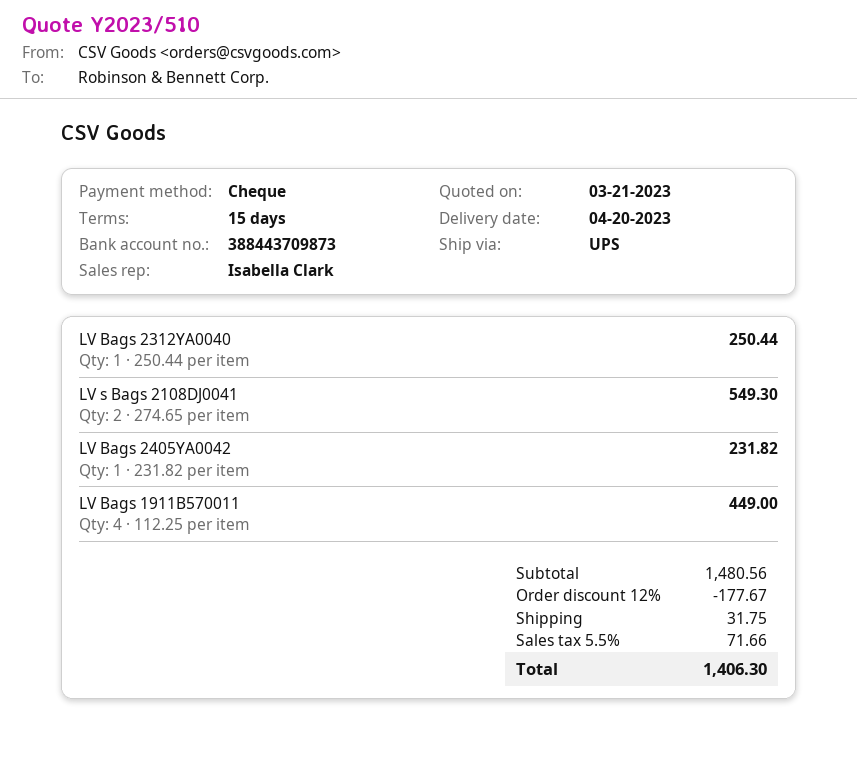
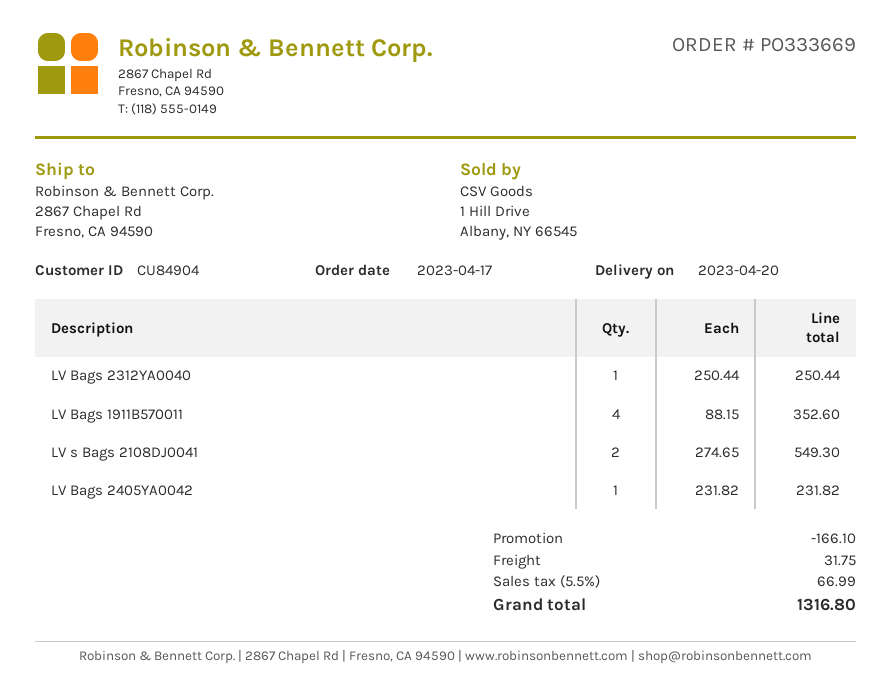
LV Bags 1911B570011: 4 x 112.25 = 449.00 -> 4 x 88.15 = 352.60
discount: 177.67 -> 166.10
tax: 5.5% = 71.66 -> 5.5% = 66.99
total: 1406.30 -> 1316.80

